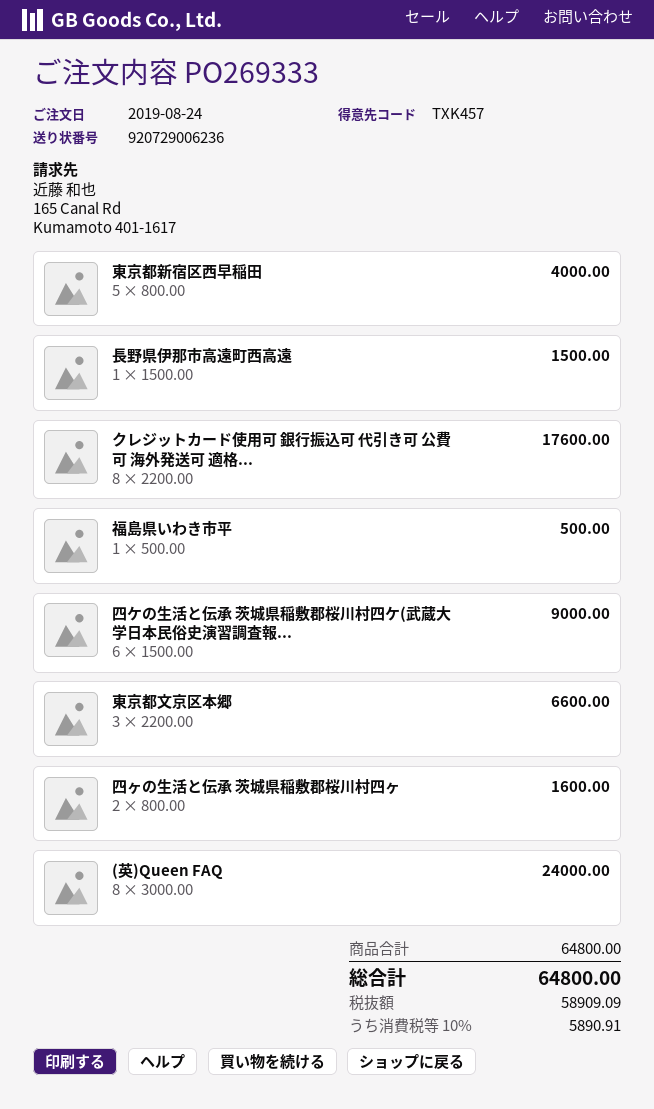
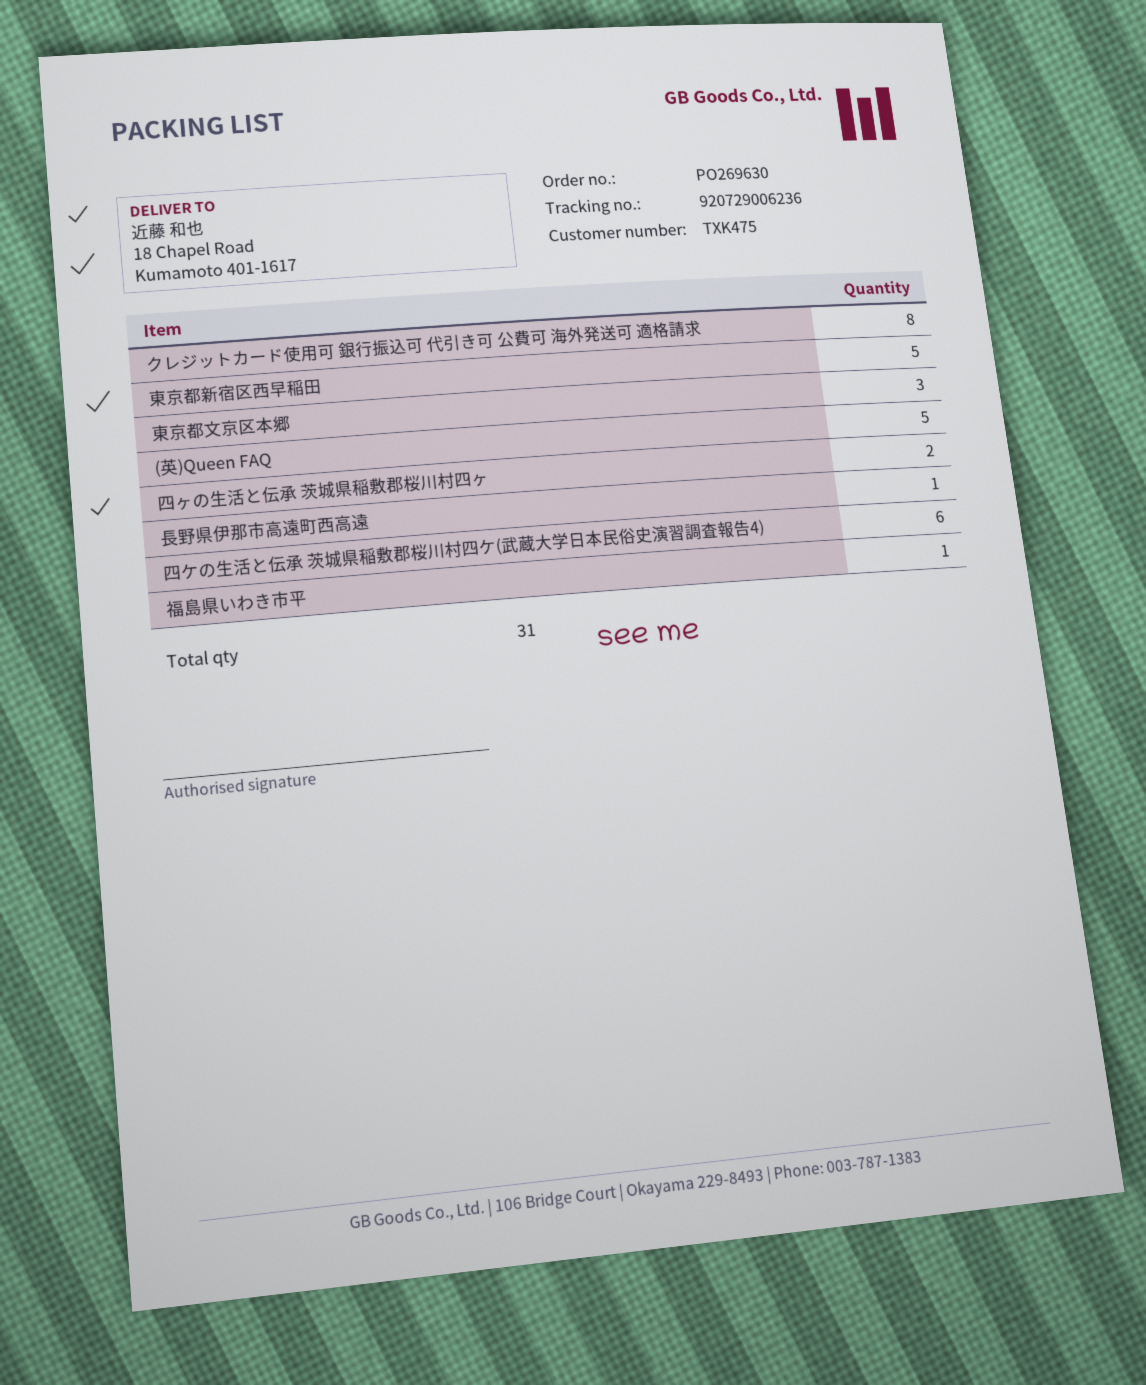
order number: PO269333 -> PO269630
customer number: TXK457 -> TXK475
(英)Queen FAQ: 8 -> 5

